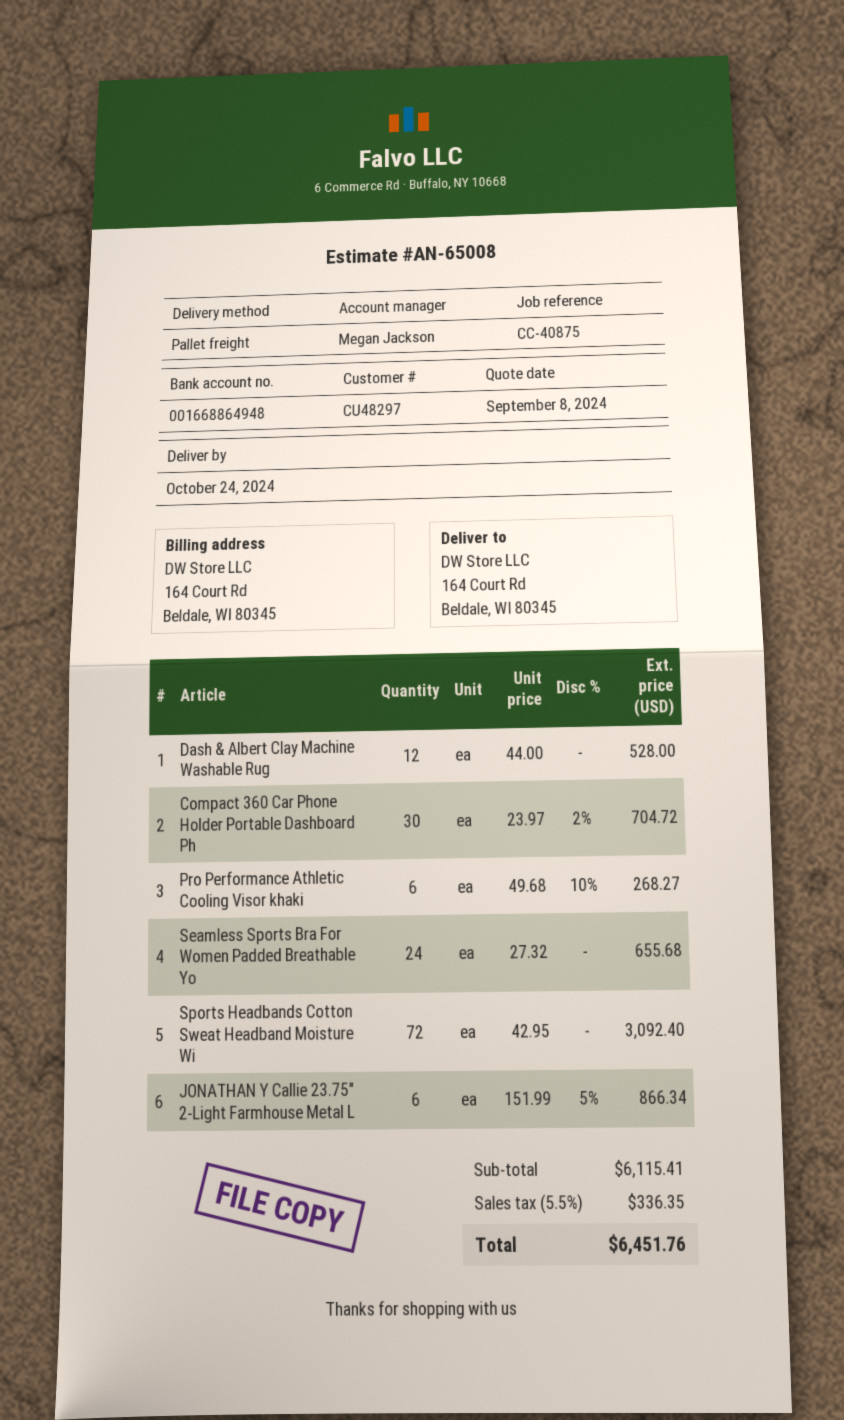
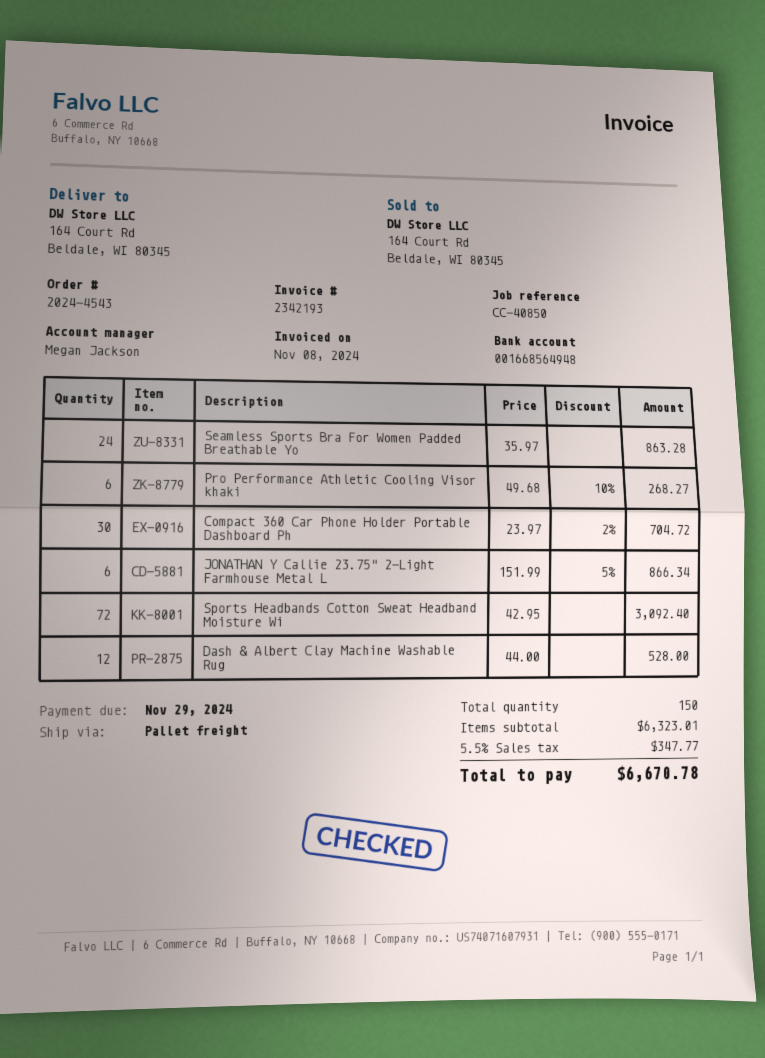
reference: CC-40875 -> CC-40850
bank account: 001668864948 -> 001668564948
Seamless Sports Bra For Women Padded Breathable Yo: 24 x 27.32 = 655.68 -> 24 x 35.97 = 863.28
subtotal: 6115.41 -> 6323.01
tax: 5.5% = 336.35 -> 5.5% = 347.77
total: 6451.76 -> 6670.78

